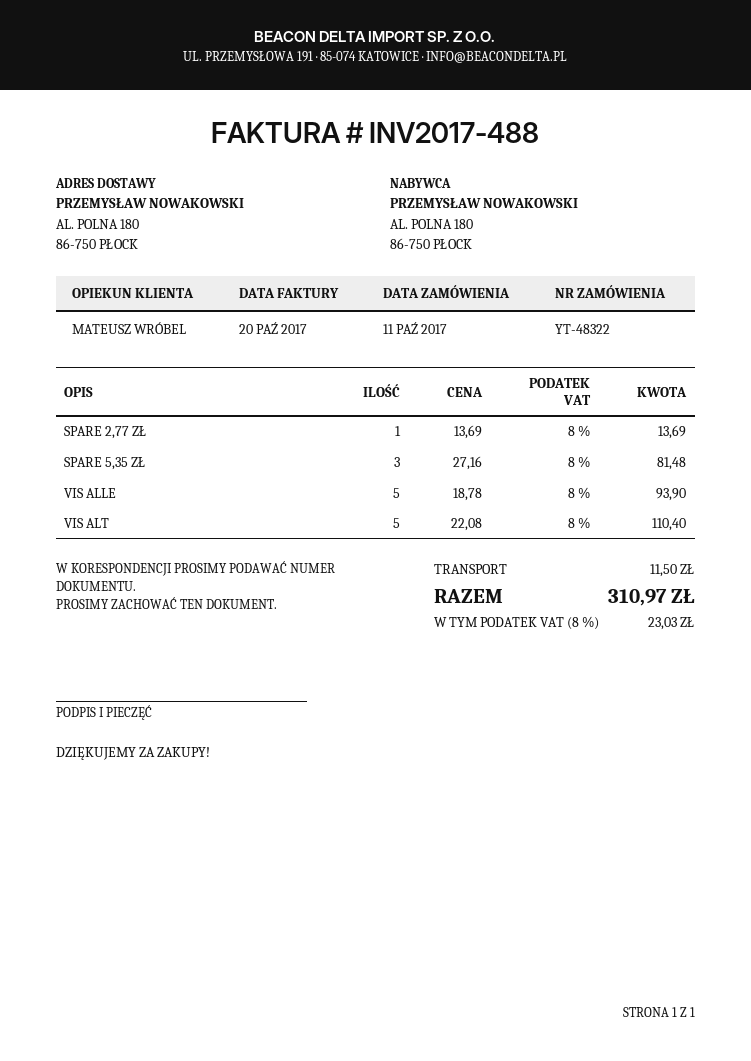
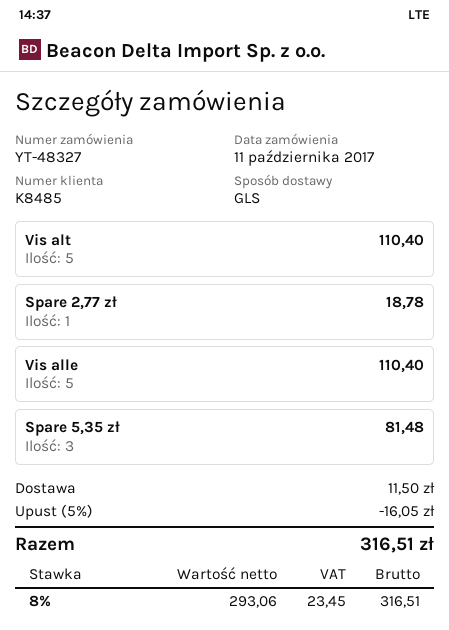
order number: YT-48322 -> YT-48327
SPARE 2,77 ZŁ: 1 for 13.69 -> 1 for 18.78
VIS ALLE: 5 for 93.90 -> 5 for 110.40
discount: none -> 5% = 16.05
tax: 8% = 23.03 -> 8% = 23.45
total: 310.97 -> 316.51

